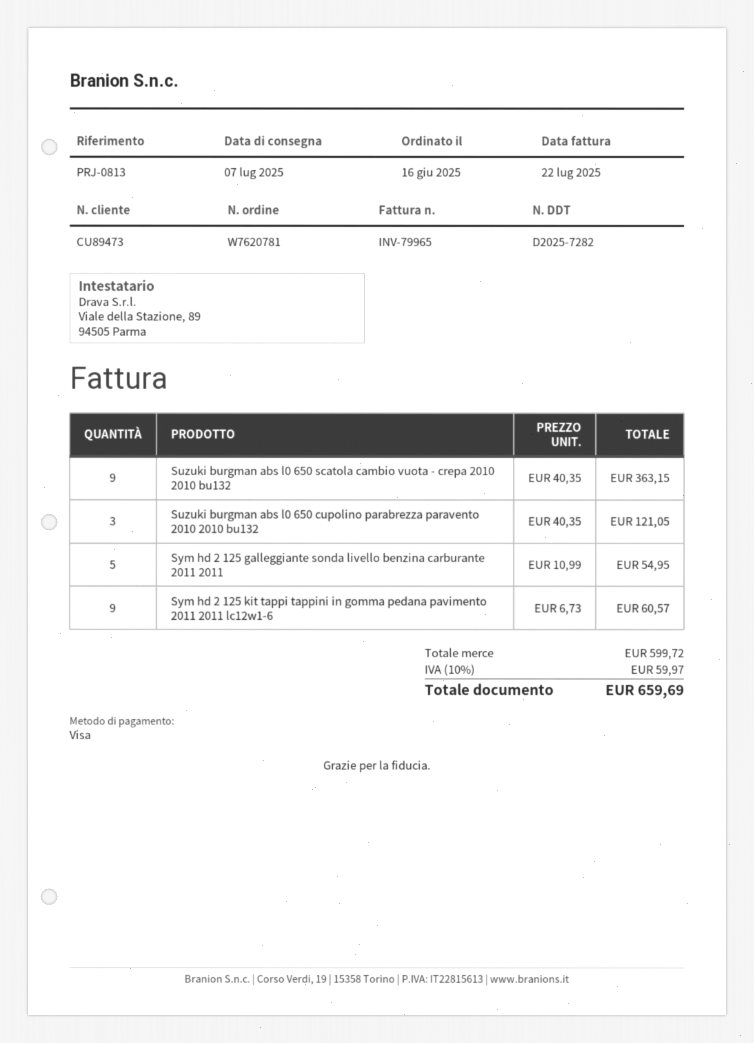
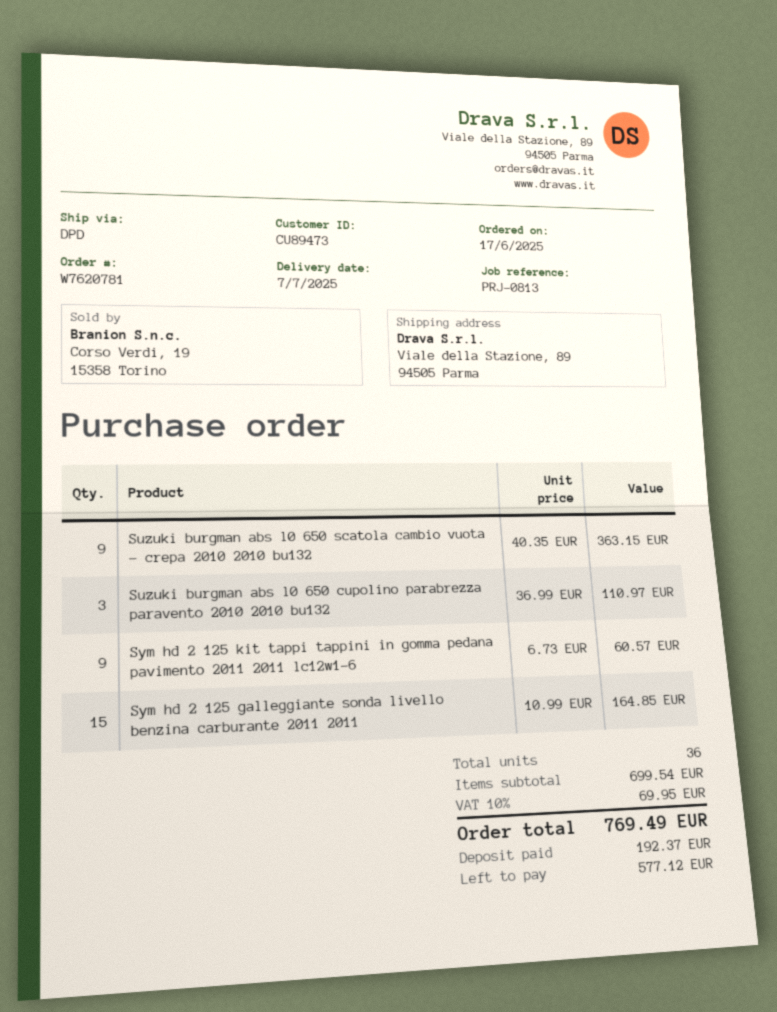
order date: 2025-06-16 -> 2025-06-17
Suzuki burgman abs l0 650 cupolino parabrezza paravento 2010 2010 bu132: 3 x 40.35 = 121.05 -> 3 x 36.99 = 110.97
Sym hd 2 125 galleggiante sonda livello benzina carburante 2011 2011: 5 x 10.99 = 54.95 -> 15 x 10.99 = 164.85
subtotal: 599.72 -> 699.54
tax: 10% = 59.97 -> 10% = 69.95
total: 659.69 -> 769.49

